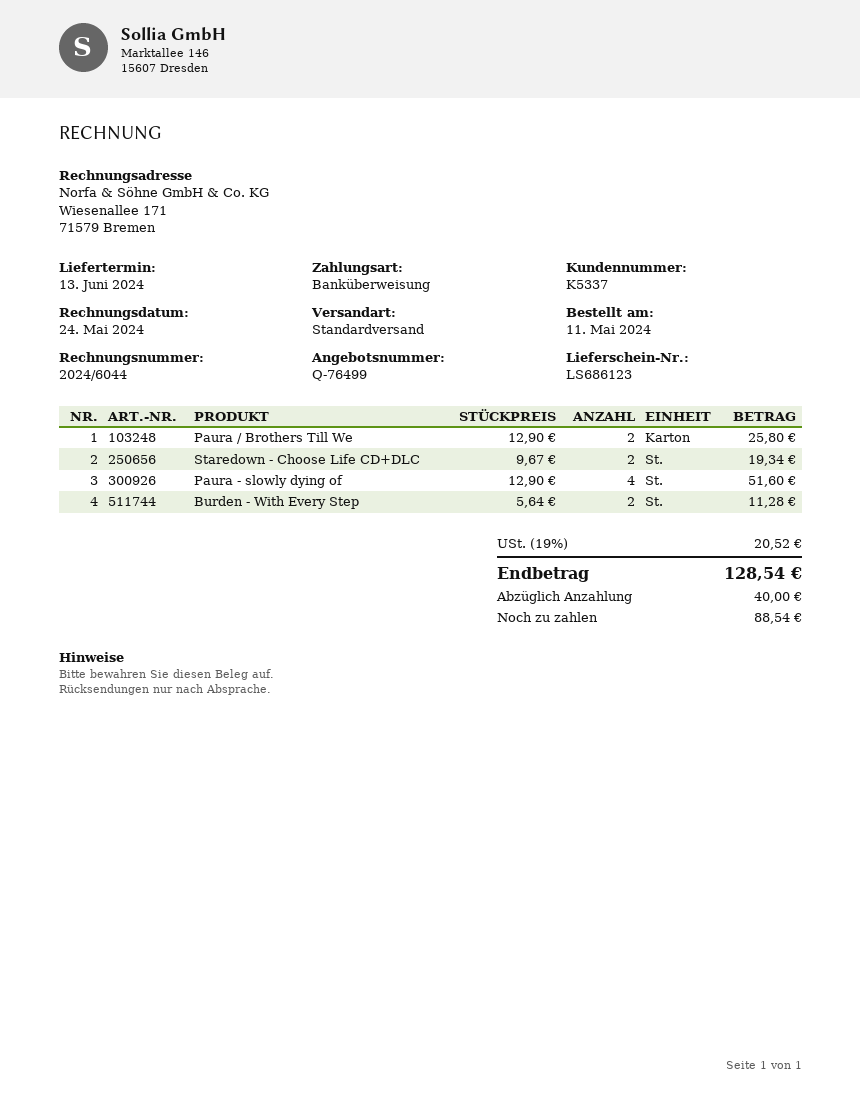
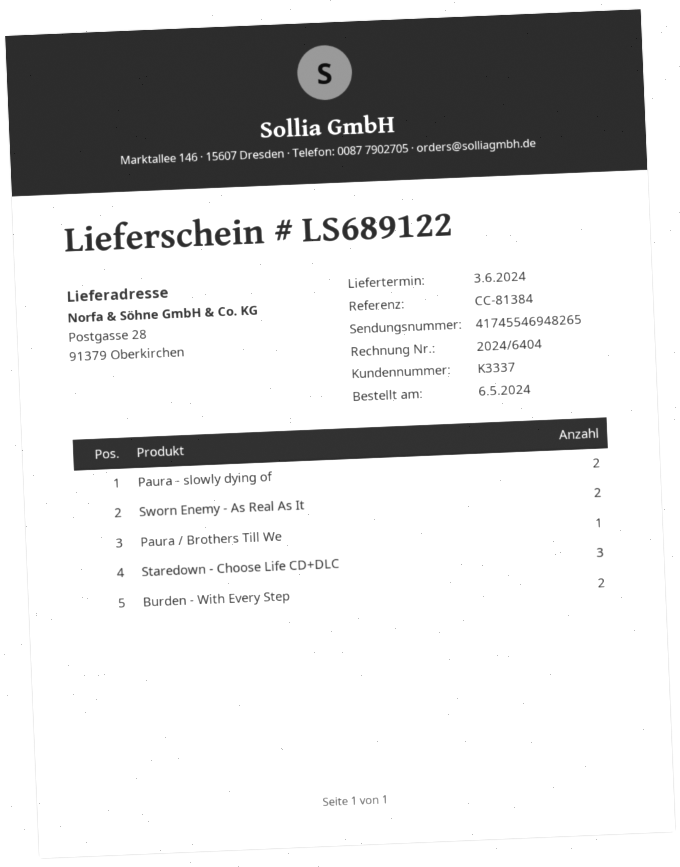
order date: 2024-05-11 -> 2024-05-06
delivery note number: LS686123 -> LS689122
delivery date: 2024-06-13 -> 2024-06-03
invoice number: 2024/6044 -> 2024/6404
customer number: K5337 -> K3337
Paura / Brothers Till We: 2 -> 1
Staredown - Choose Life CD+DLC: 2 -> 3
Paura - slowly dying of: 4 -> 2
Sworn Enemy - As Real As It: none -> 2

